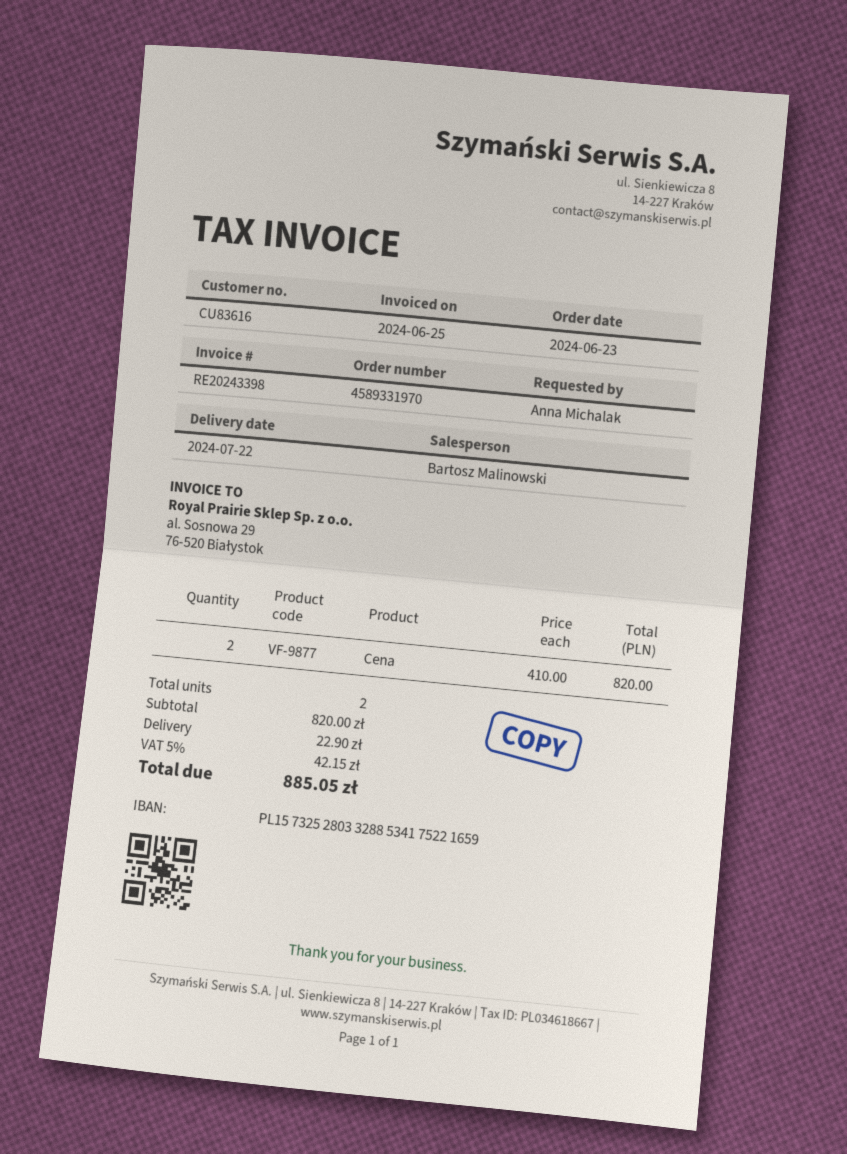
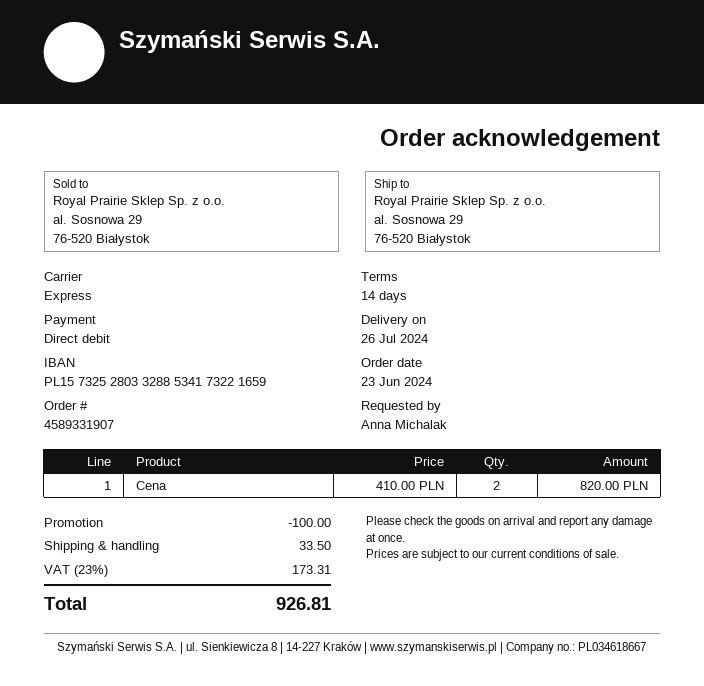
order number: 4589331970 -> 4589331907
delivery date: 2024-07-22 -> 2024-07-26
bank account: PL15732528033288534175221659 -> PL15732528033288534173221659
discount: none -> 100.00
shipping: 22.90 -> 33.50
tax: 5% = 42.15 -> 23% = 173.31
total: 885.05 -> 926.81

